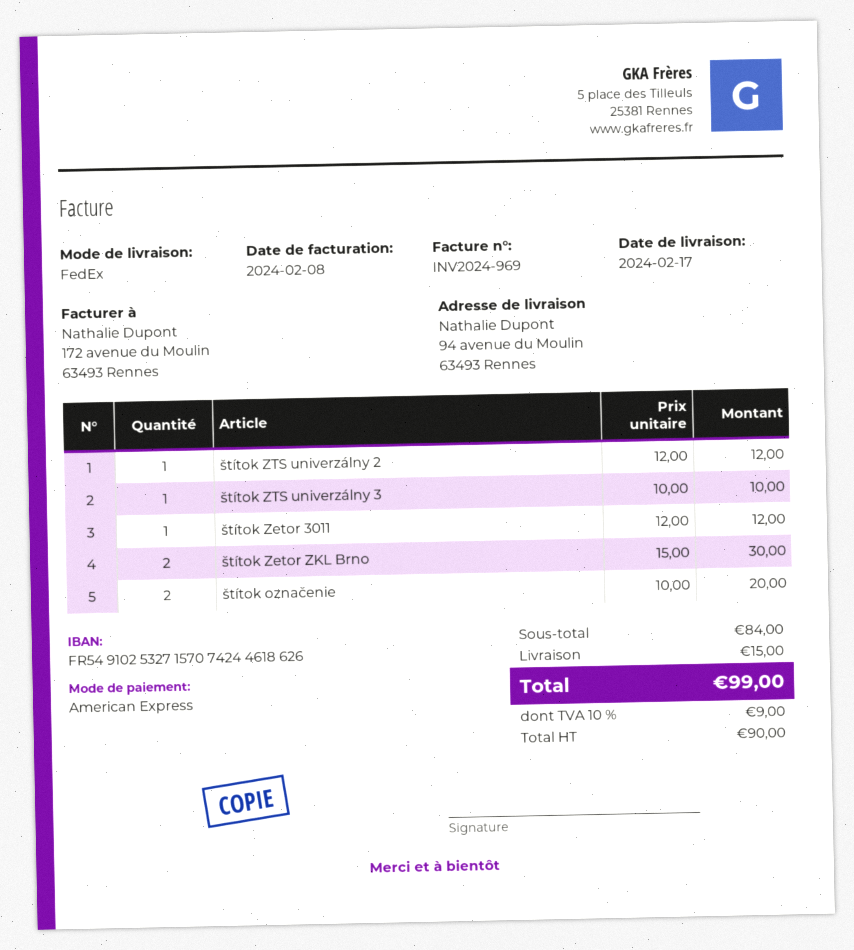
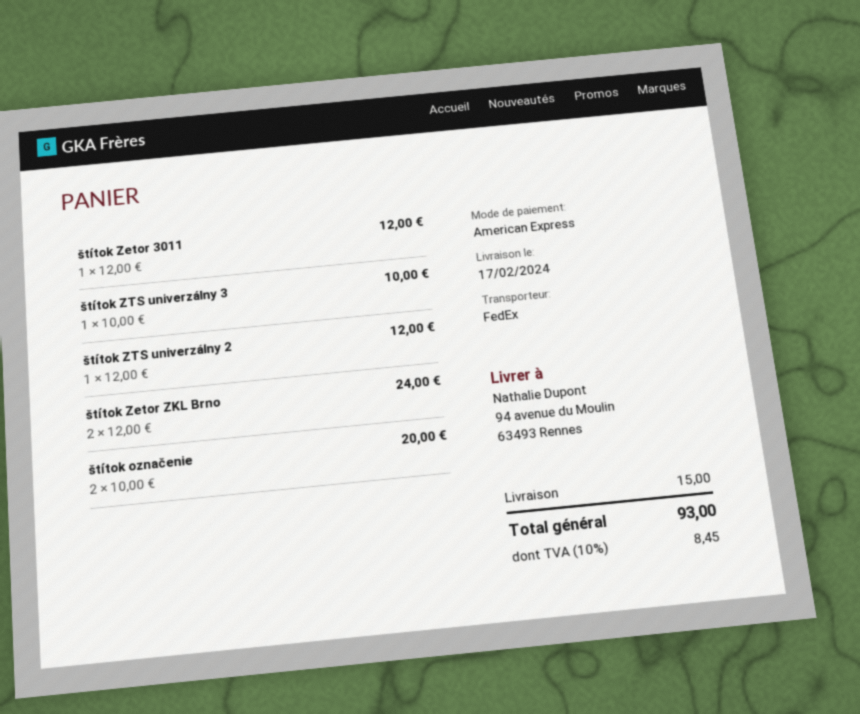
štítok Zetor ZKL Brno: 2 x 15.00 = 30.00 -> 2 x 12.00 = 24.00
tax: 10% = 9.00 -> 10% = 8.45
total: 99.00 -> 93.00

